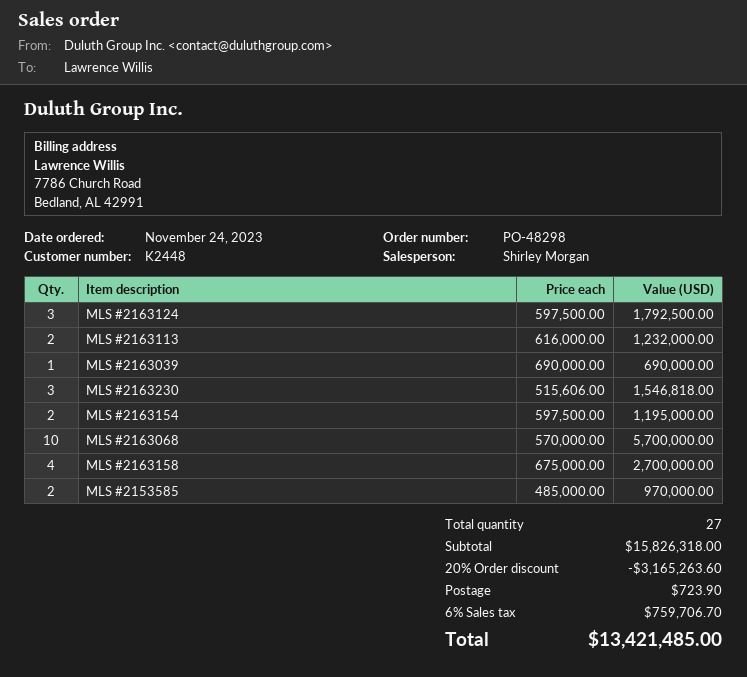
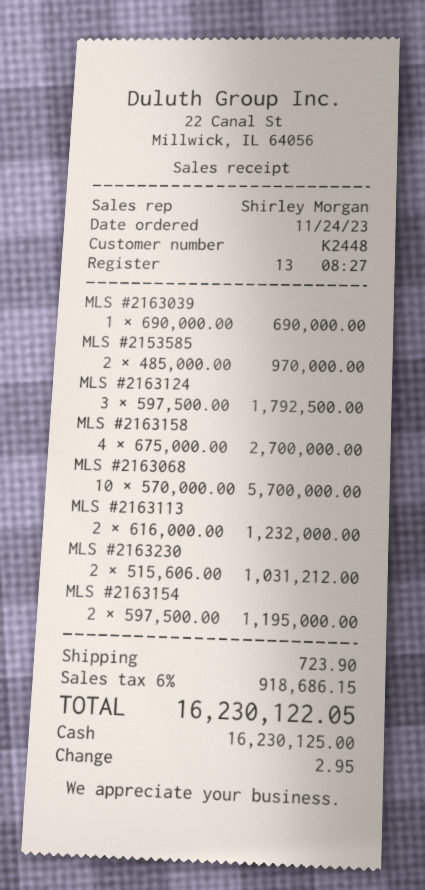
MLS #2163230: 3 x 515606.00 = 1546818.00 -> 2 x 515606.00 = 1031212.00
discount: 20% = 3165263.60 -> none
tax: 6% = 759706.70 -> 6% = 918686.15
total: 13421485.00 -> 16230122.05

